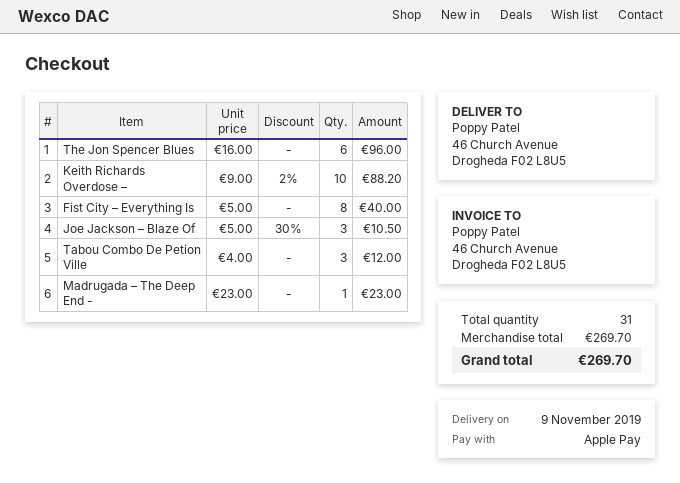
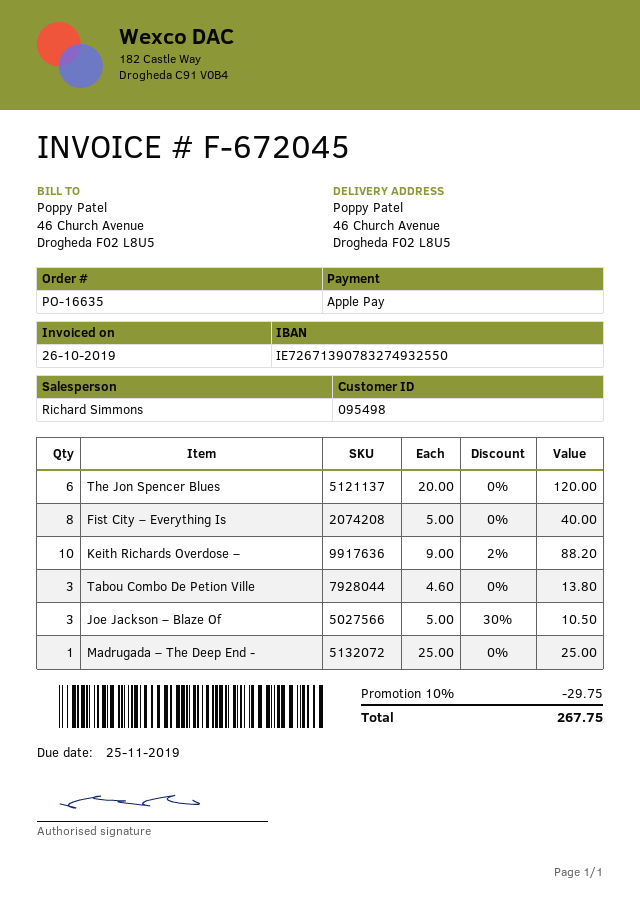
The Jon Spencer Blues: 6 x 16.00 = 96.00 -> 6 x 20.00 = 120.00
Tabou Combo De Petion Ville: 3 x 4.00 = 12.00 -> 3 x 4.60 = 13.80
Madrugada – The Deep End -: 1 x 23.00 = 23.00 -> 1 x 25.00 = 25.00
discount: none -> 10% = 29.75
total: 269.70 -> 267.75

